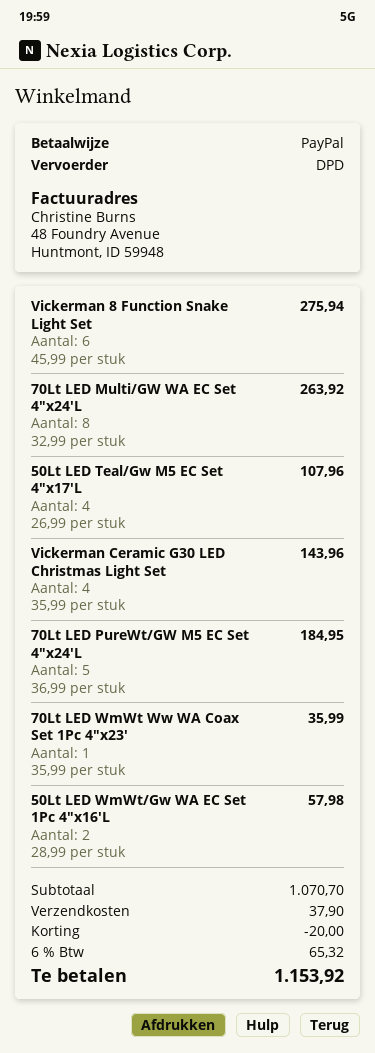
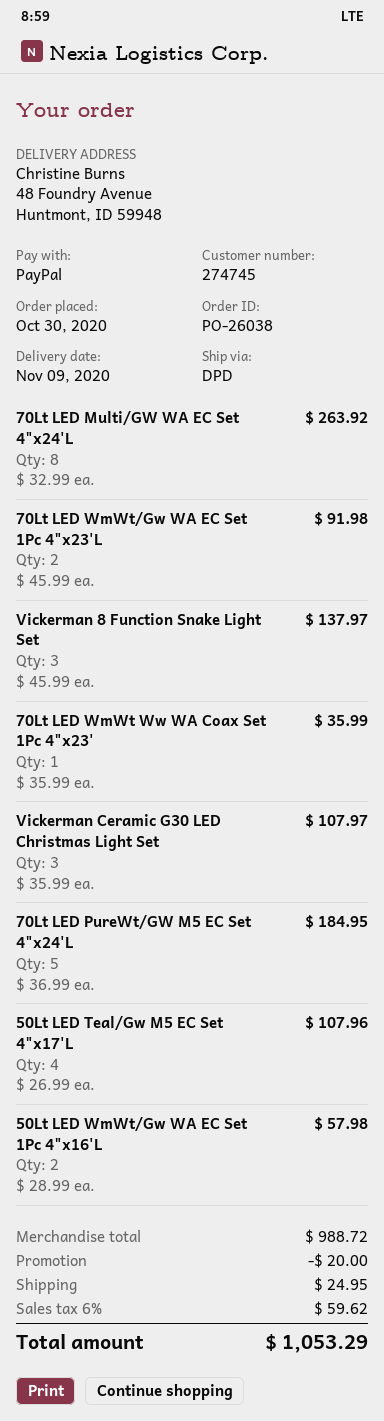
Vickerman 8 Function Snake Light Set: 6 x 45.99 = 275.94 -> 3 x 45.99 = 137.97
Vickerman Ceramic G30 LED Christmas Light Set: 4 x 35.99 = 143.96 -> 3 x 35.99 = 107.97
70Lt LED WmWt/Gw WA EC Set 1Pc 4"x23'L: none -> 2 x 45.99 = 91.98
subtotal: 1070.70 -> 988.72
shipping: 37.90 -> 24.95
tax: 6% = 65.32 -> 6% = 59.62
total: 1153.92 -> 1053.29

